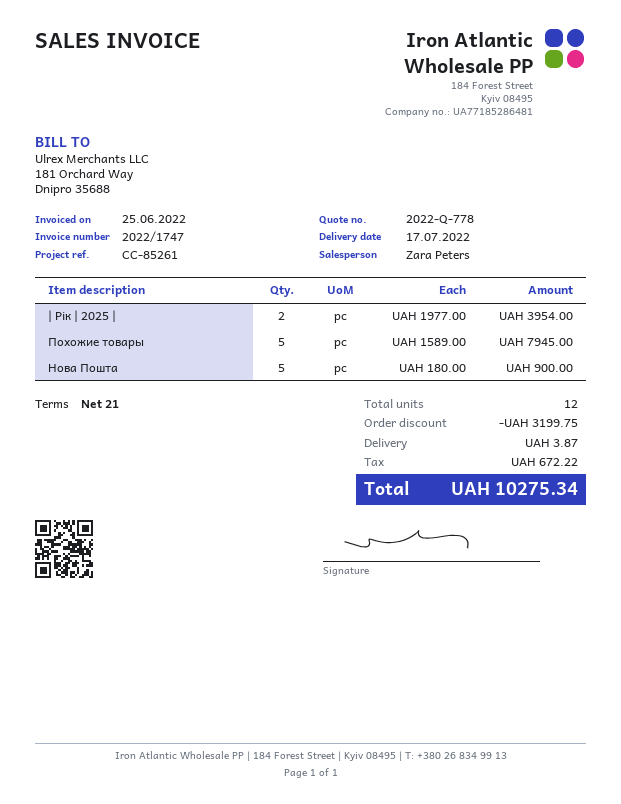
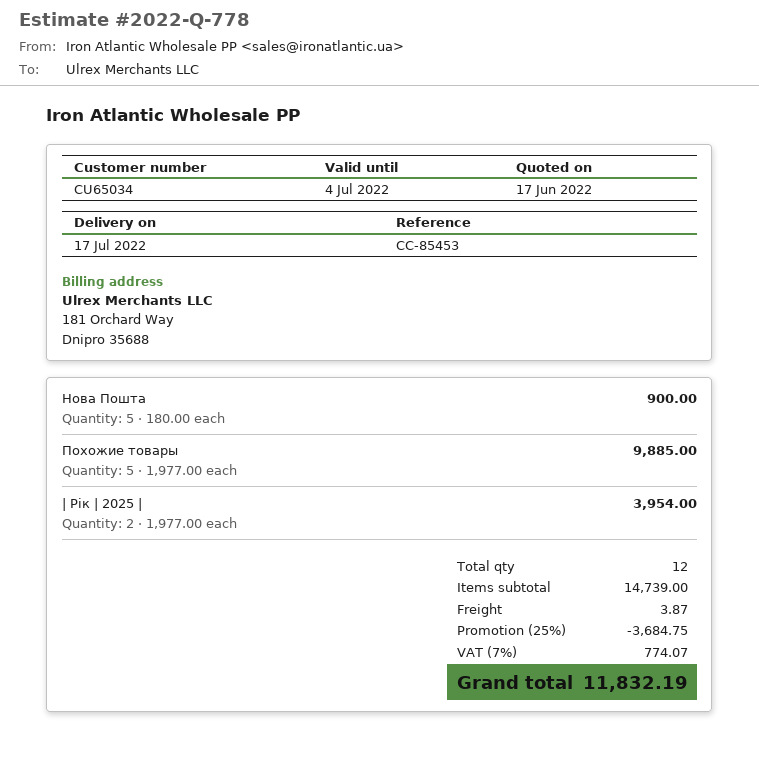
reference: CC-85261 -> CC-85453
Похожие товары: 5 x 1589.00 = 7945.00 -> 5 x 1977.00 = 9885.00
discount: 3199.75 -> 3684.75
tax: 672.22 -> 774.07
total: 10275.34 -> 11832.19

